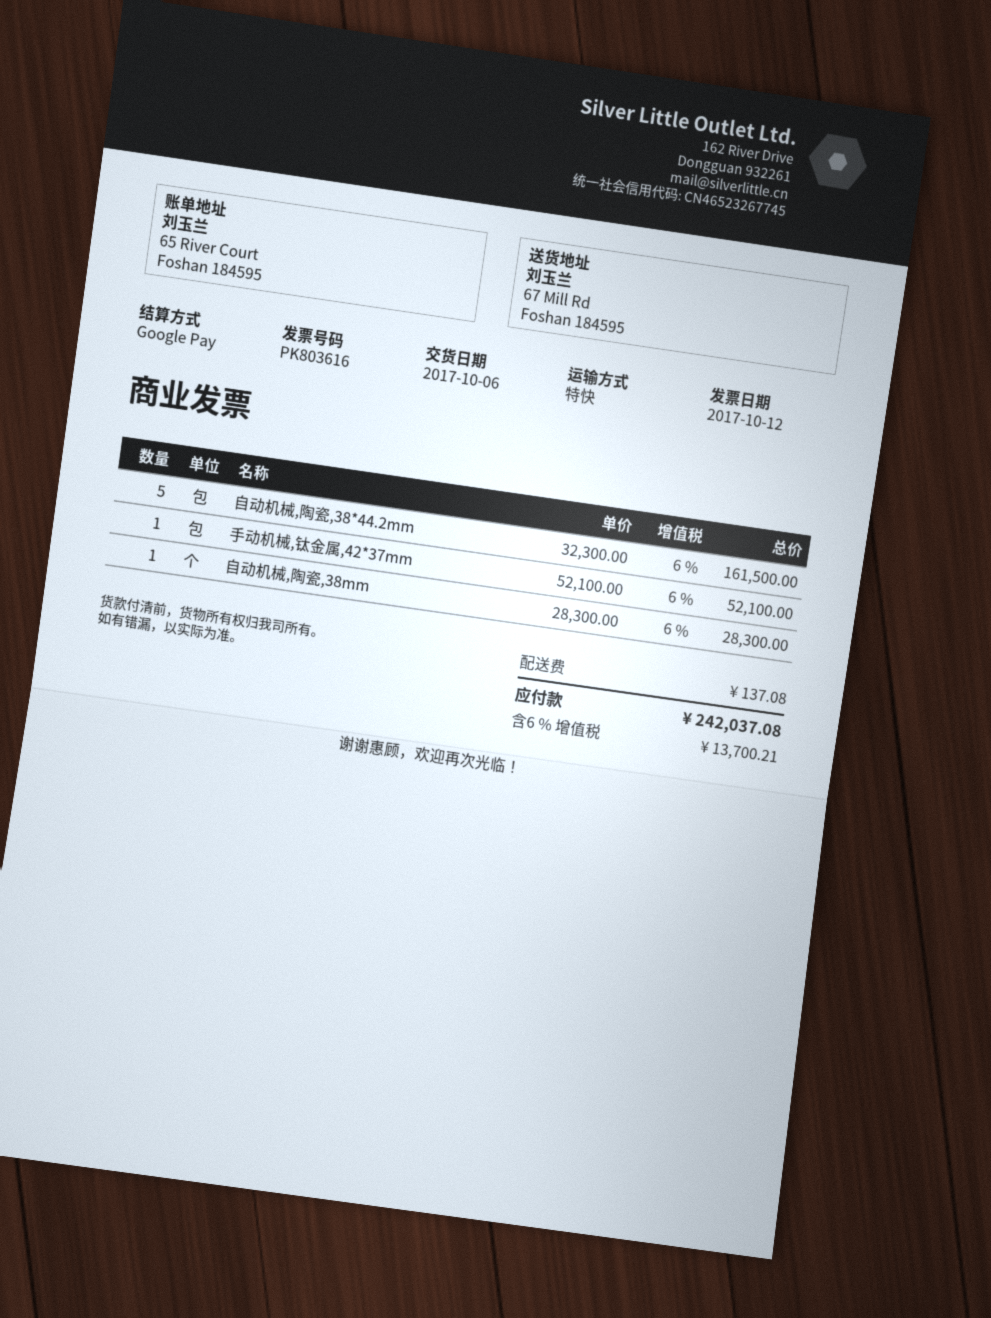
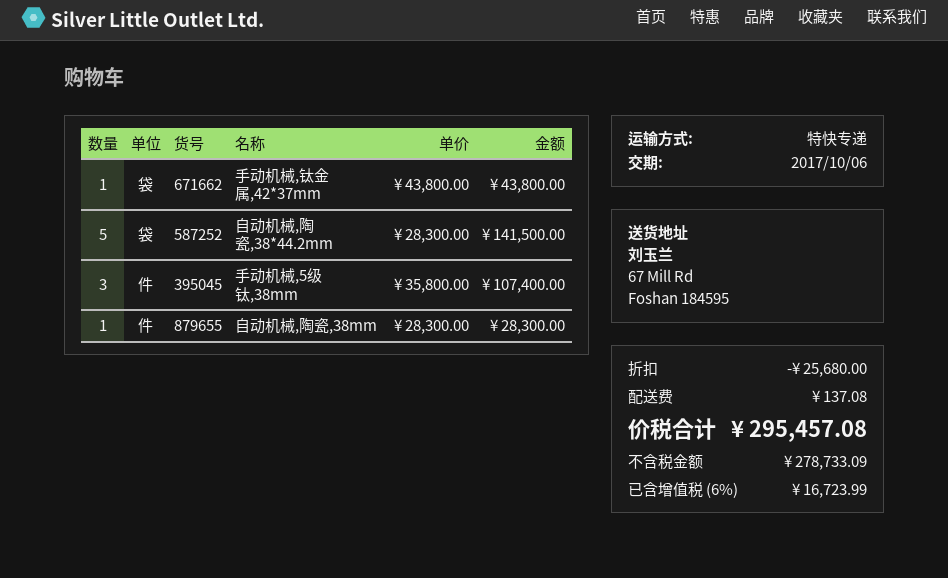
自动机械,陶瓷,38*44.2mm: 5 x 32300.00 = 161500.00 -> 5 x 28300.00 = 141500.00
手动机械,钛金属,42*37mm: 1 x 52100.00 = 52100.00 -> 1 x 43800.00 = 43800.00
手动机械,5级钛,38mm: none -> 3 x 35800.00 = 107400.00
discount: none -> 25680.00
tax: 6% = 13700.21 -> 6% = 16723.99
total: 242037.08 -> 295457.08

